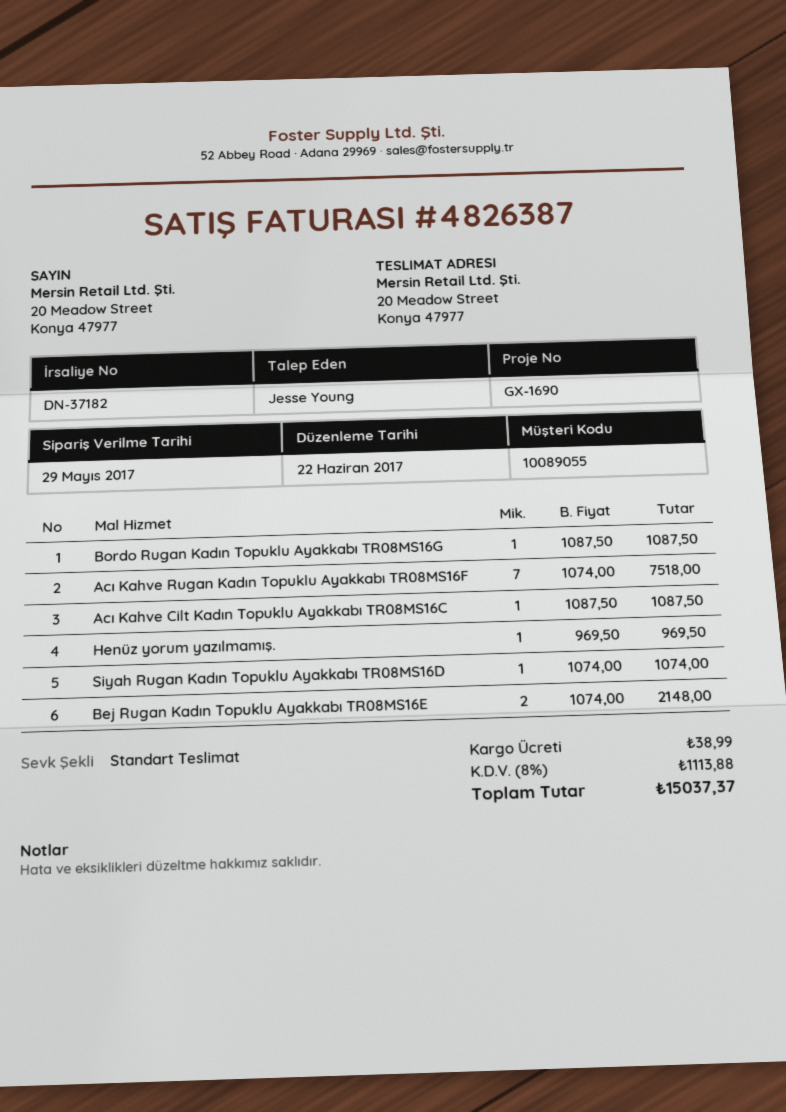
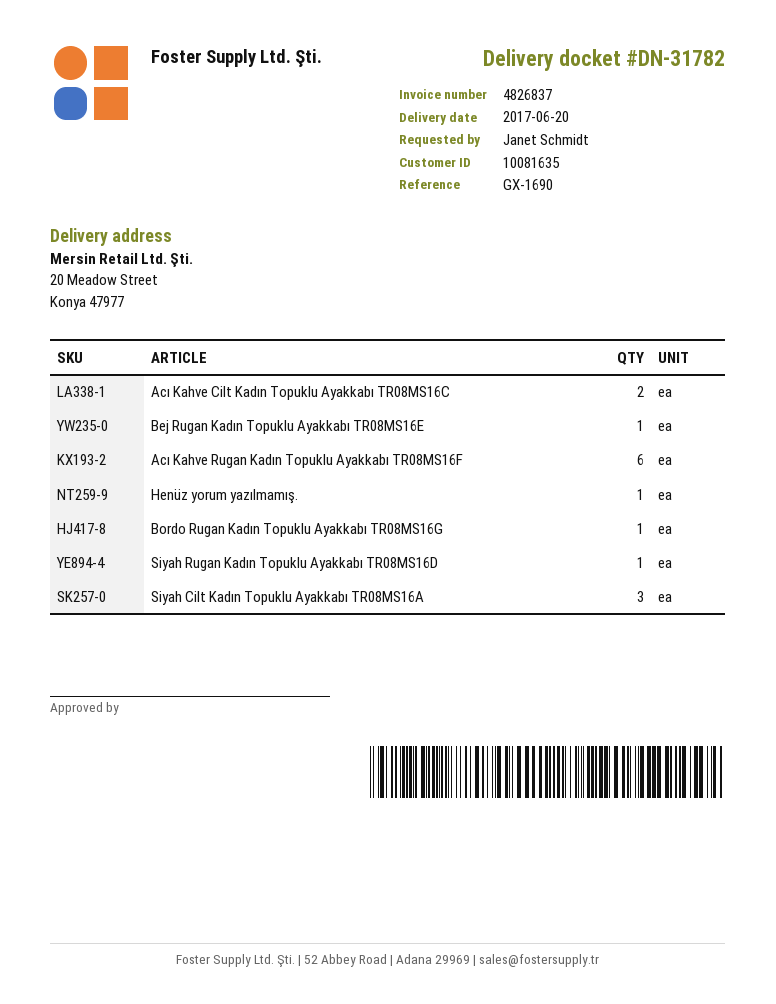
delivery note number: DN-37182 -> DN-31782
invoice number: 4826387 -> 4826837
customer number: 10089055 -> 10081635
ordered by: Jesse Young -> Janet Schmidt
Acı Kahve Rugan Kadın Topuklu Ayakkabı TR08MS16F: 7 -> 6
Acı Kahve Cilt Kadın Topuklu Ayakkabı TR08MS16C: 1 -> 2
Bej Rugan Kadın Topuklu Ayakkabı TR08MS16E: 2 -> 1
Siyah Cilt Kadın Topuklu Ayakkabı TR08MS16A: none -> 3

